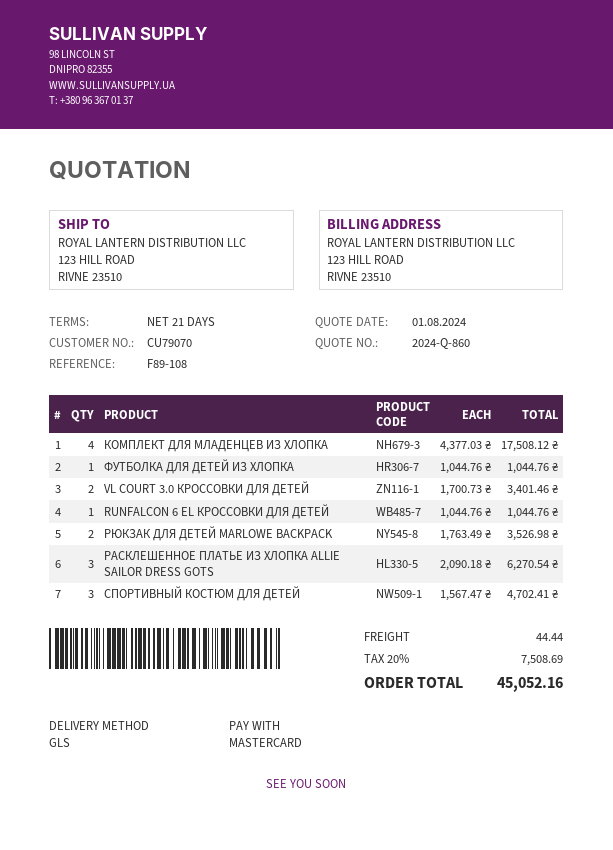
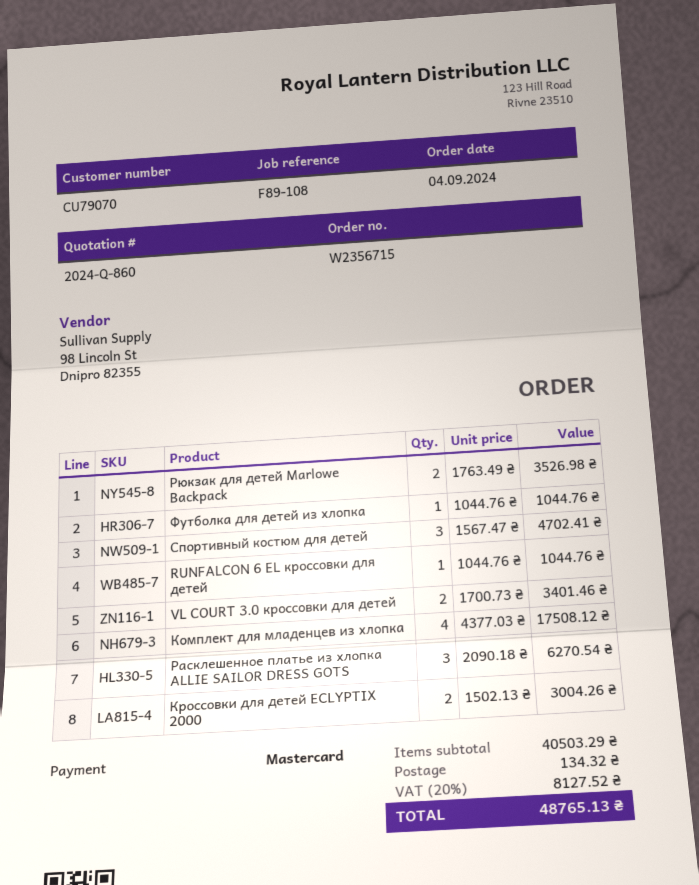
Кроссовки для детей ECLYPTIX 2000: none -> 2 x 1502.13 = 3004.26
shipping: 44.44 -> 134.32
tax: 20% = 7508.69 -> 20% = 8127.52
total: 45052.16 -> 48765.13

